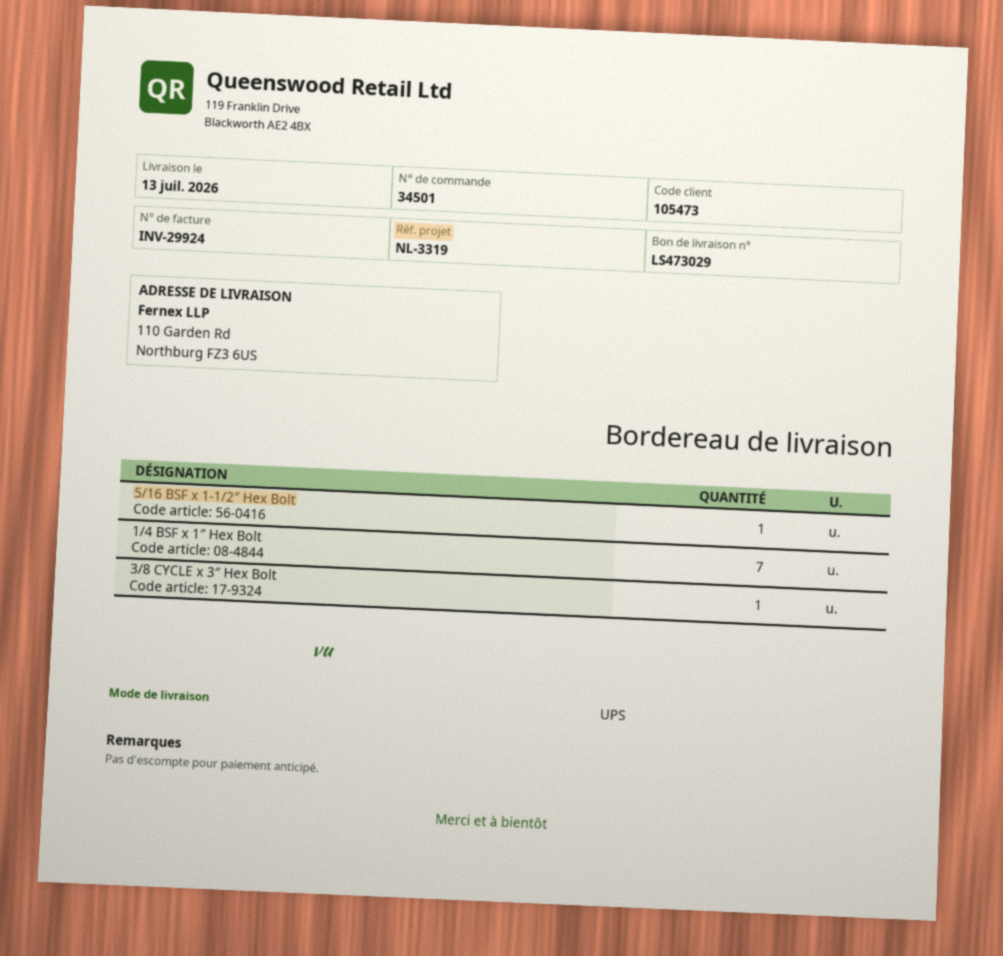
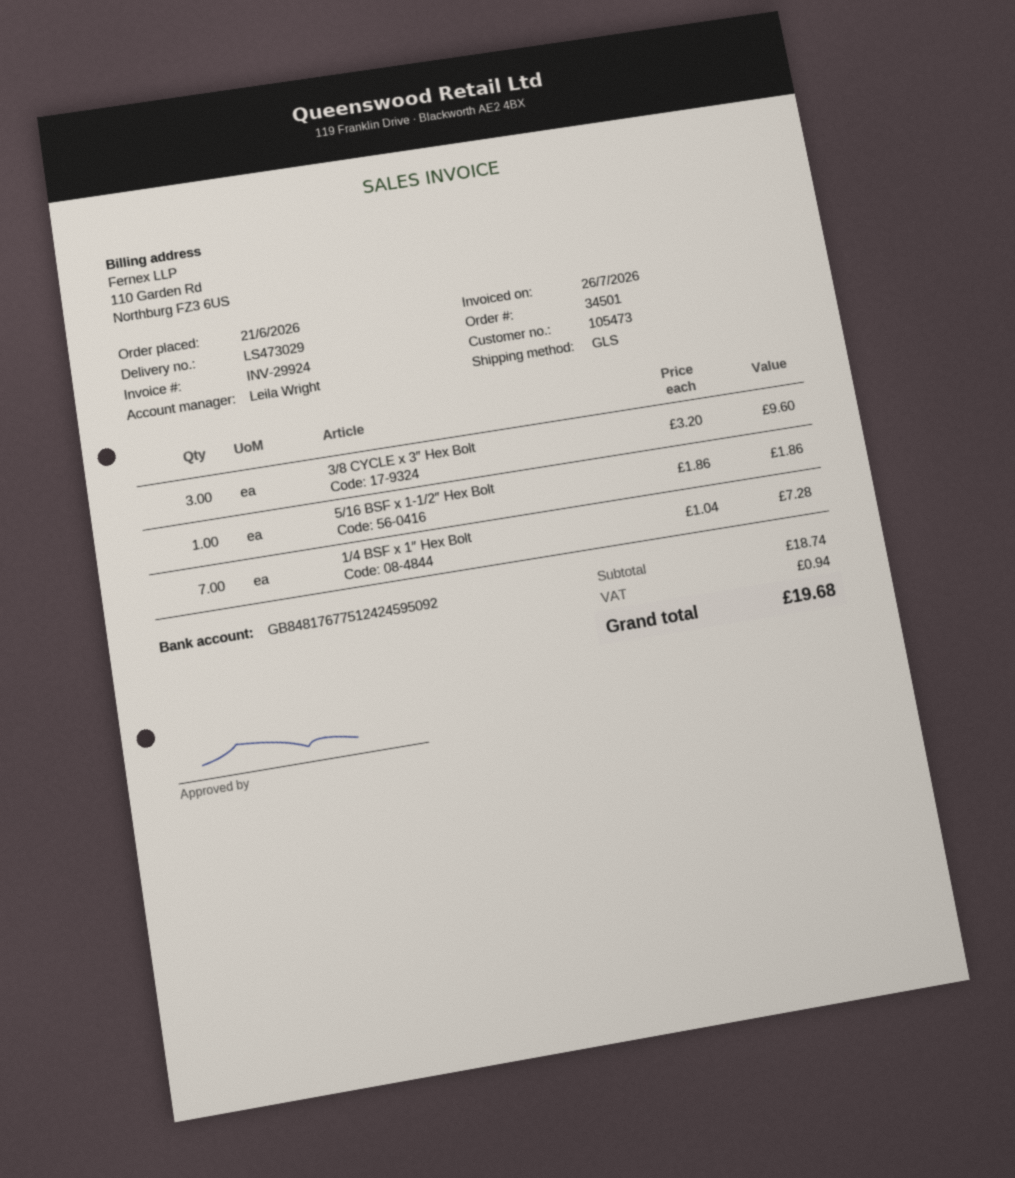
shipping method: UPS -> GLS
3/8 CYCLE x 3″ Hex Bolt: 1 -> 3

